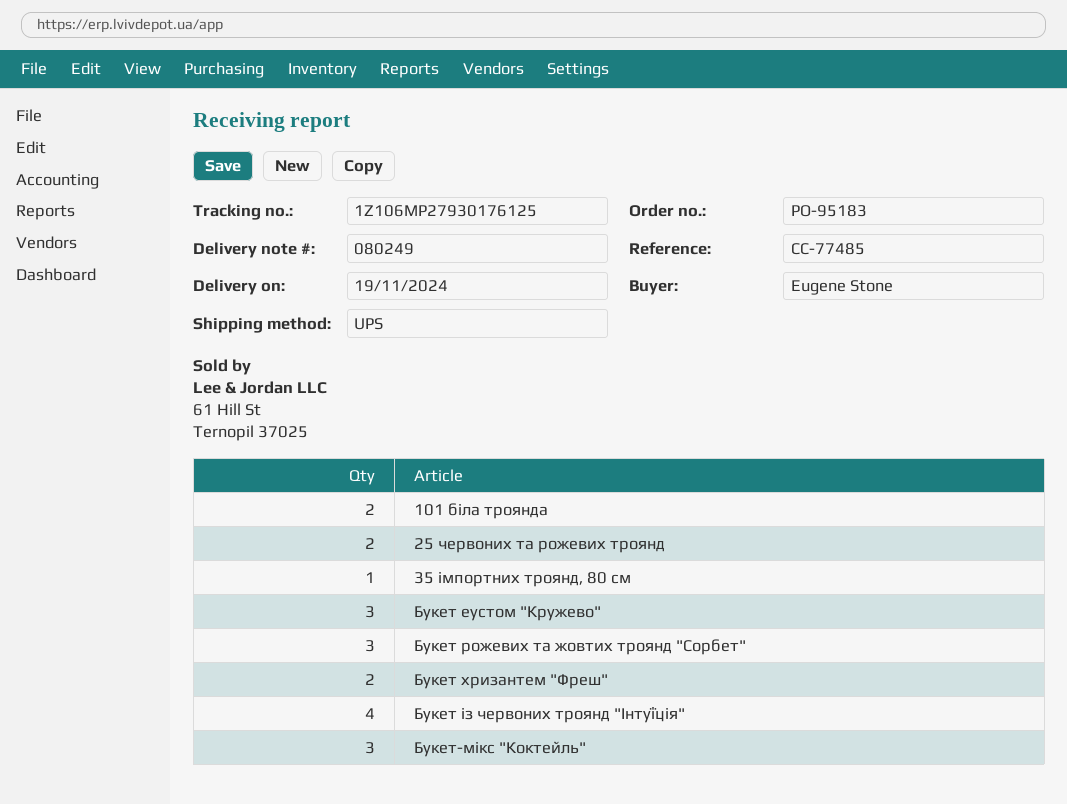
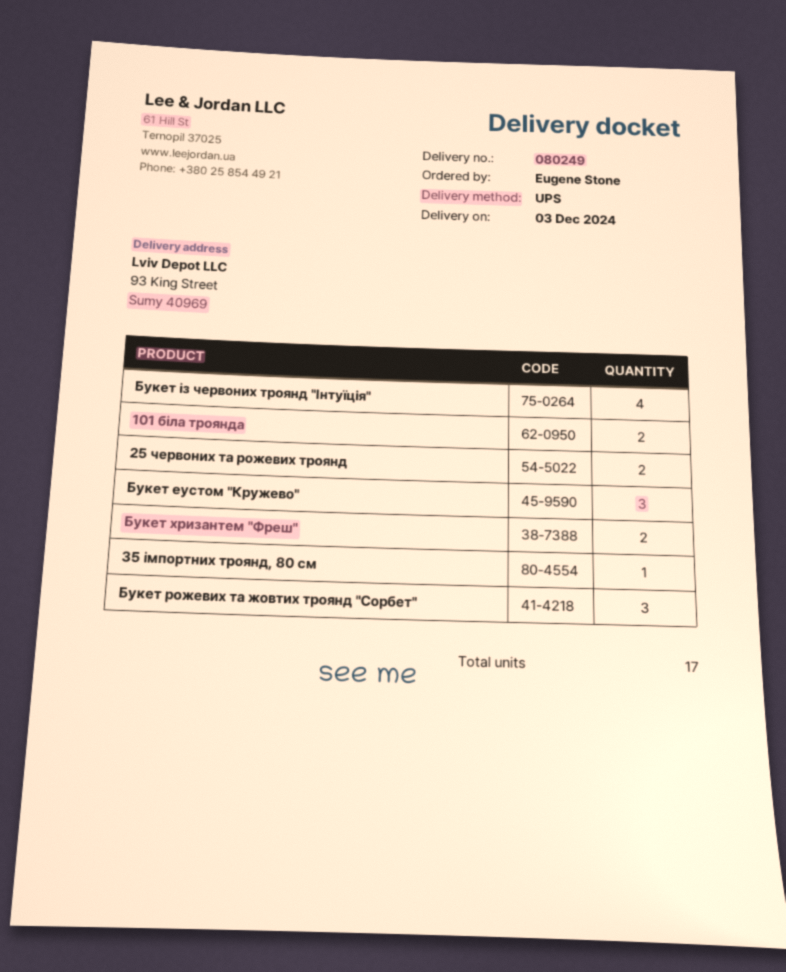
delivery date: 2024-11-19 -> 2024-12-03
Букет-мікс "Коктейль": 3 -> none

